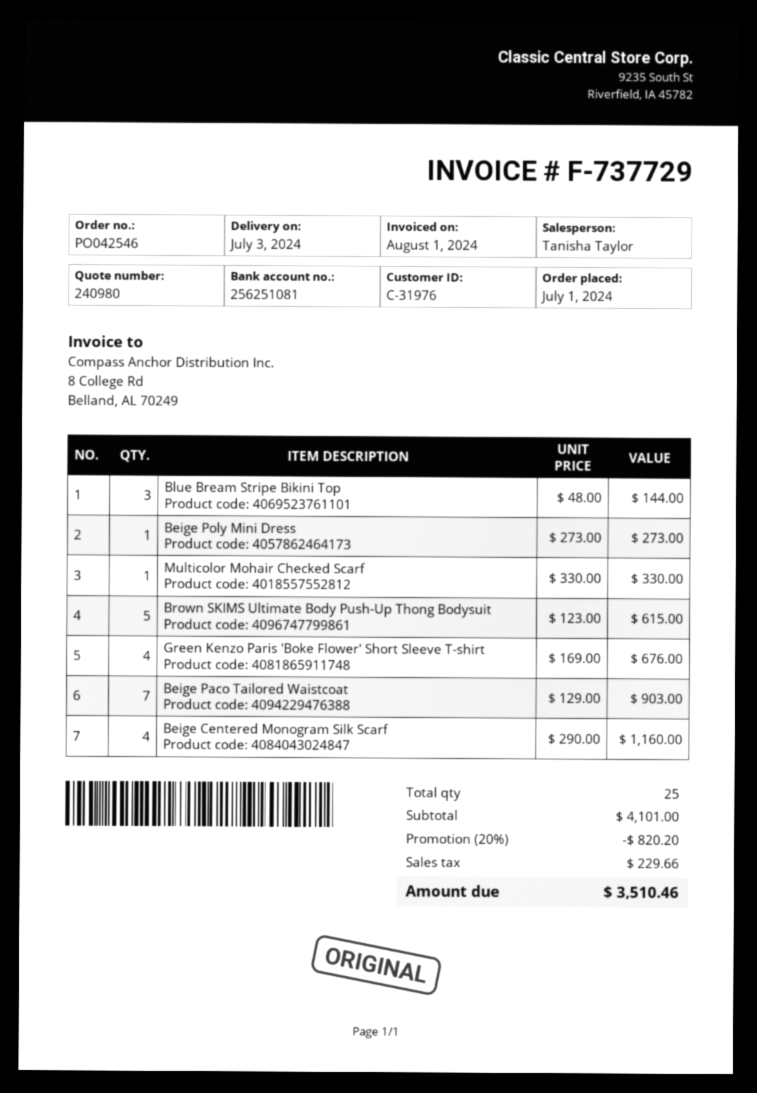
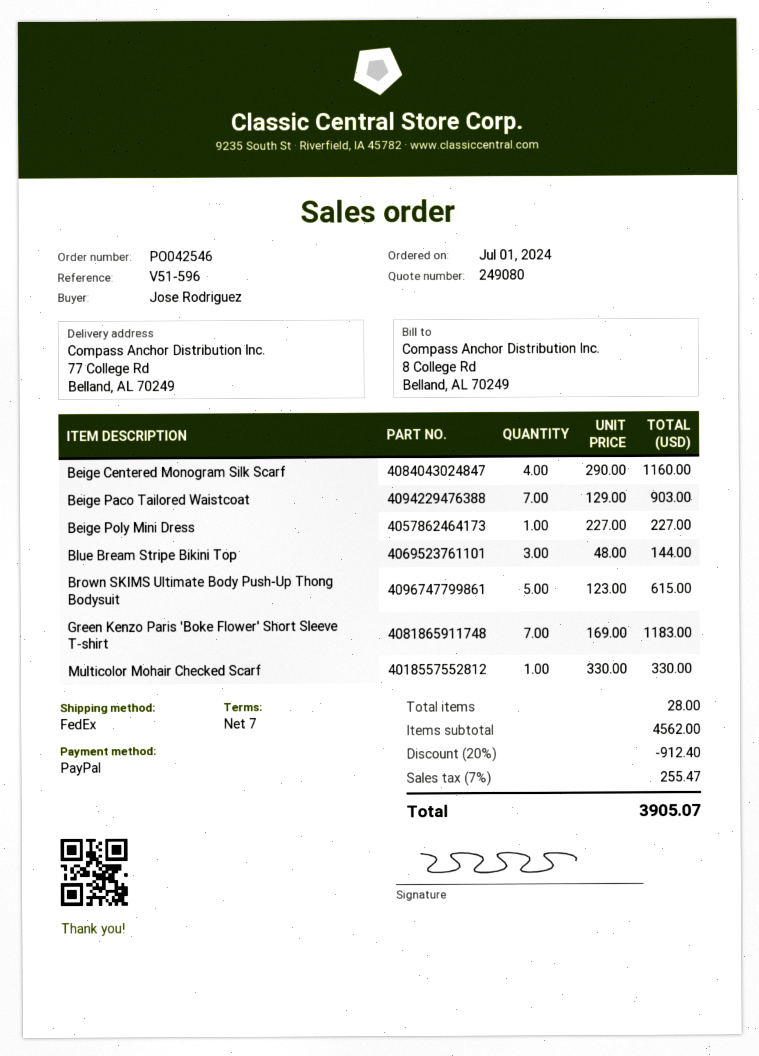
quote number: 240980 -> 249080
Beige Poly Mini Dress: 1 x 273.00 = 273.00 -> 1 x 227.00 = 227.00
Green Kenzo Paris 'Boke Flower' Short Sleeve T-shirt: 4 x 169.00 = 676.00 -> 7 x 169.00 = 1183.00
total quantity: 25 -> 28
subtotal: 4101.00 -> 4562.00
discount: 20% = 820.20 -> 20% = 912.40
tax: 229.66 -> 255.47
total: 3510.46 -> 3905.07

